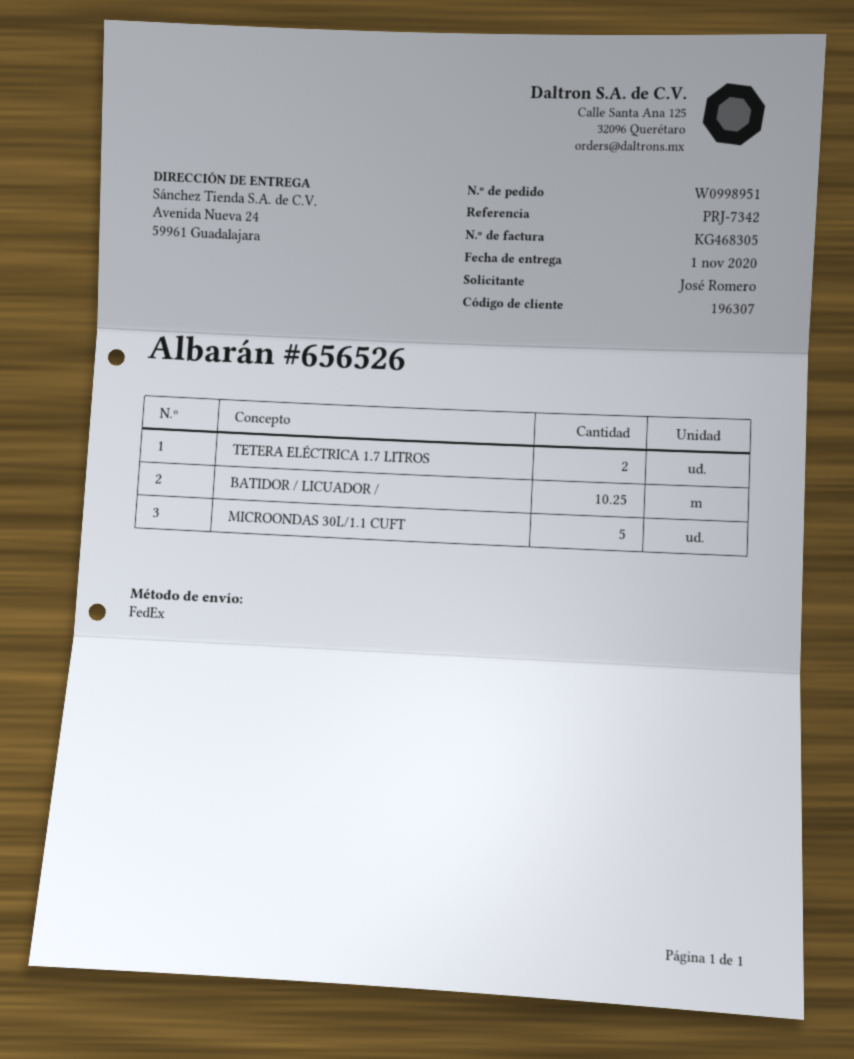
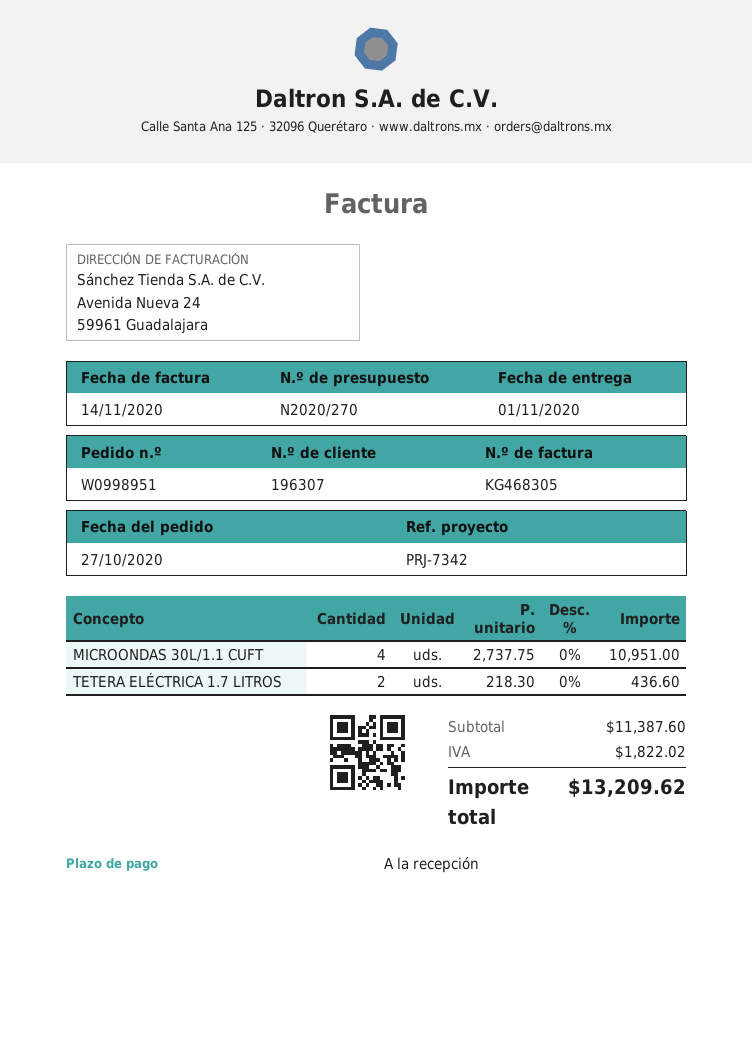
BATIDOR / LICUADOR /: 10.25 -> none
MICROONDAS 30L/1.1 CUFT: 5 -> 4

